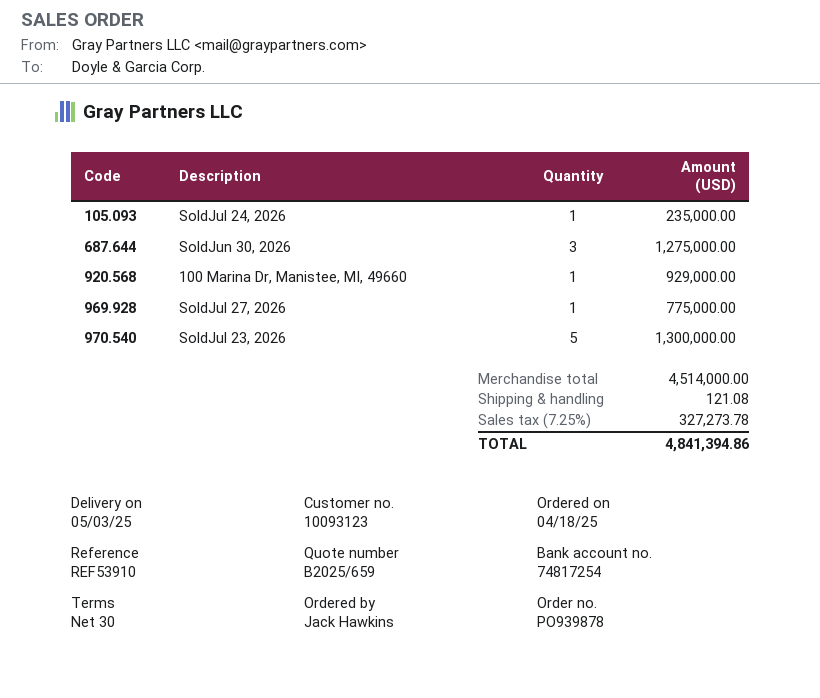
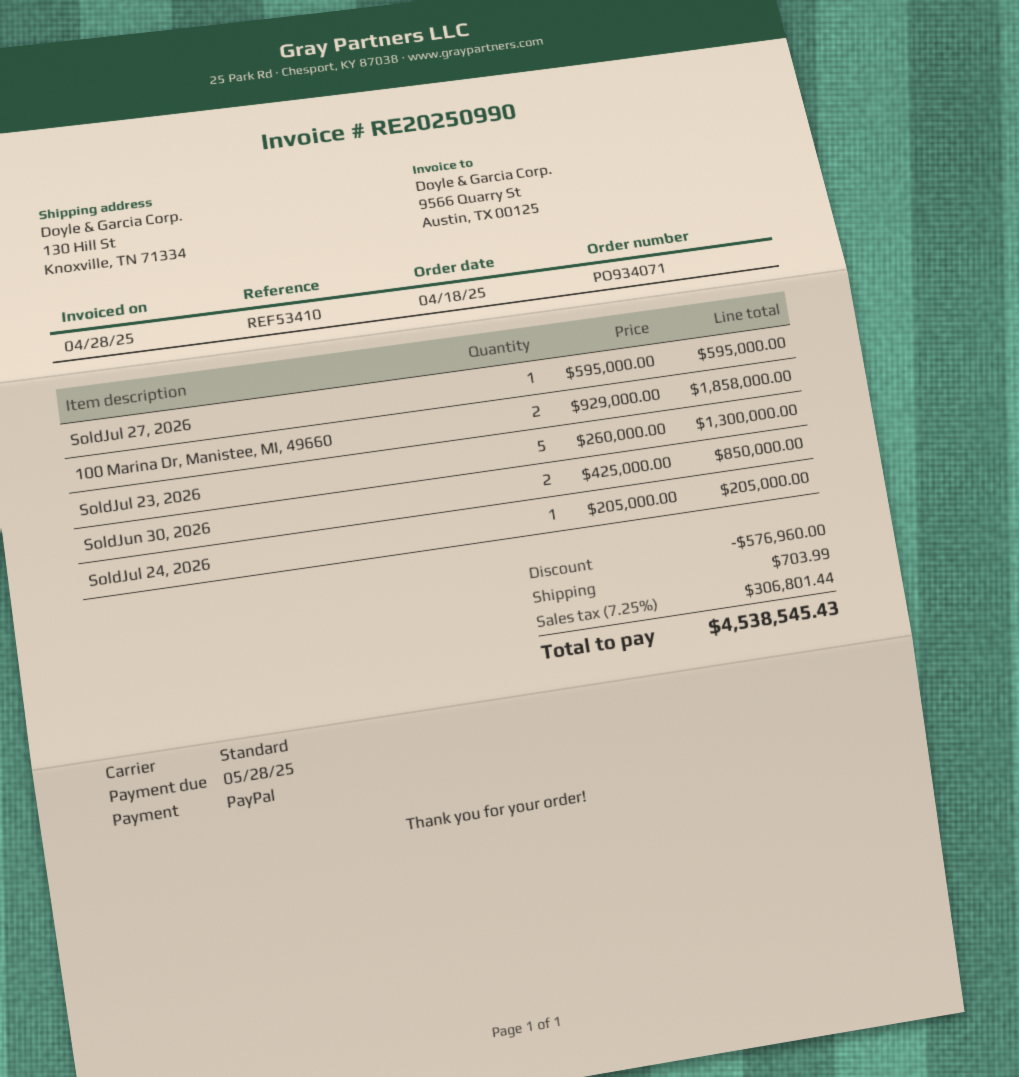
order number: PO939878 -> PO934071
reference: REF53910 -> REF53410
SoldJul 24, 2026: 1 for 235000.00 -> 1 for 205000.00
SoldJun 30, 2026: 3 for 1275000.00 -> 2 for 850000.00
100 Marina Dr, Manistee, MI, 49660: 1 for 929000.00 -> 2 for 1858000.00
SoldJul 27, 2026: 1 for 775000.00 -> 1 for 595000.00
discount: none -> 576960.00
shipping: 121.08 -> 703.99
tax: 7.25% = 327273.78 -> 7.25% = 306801.44
total: 4841394.86 -> 4538545.43

